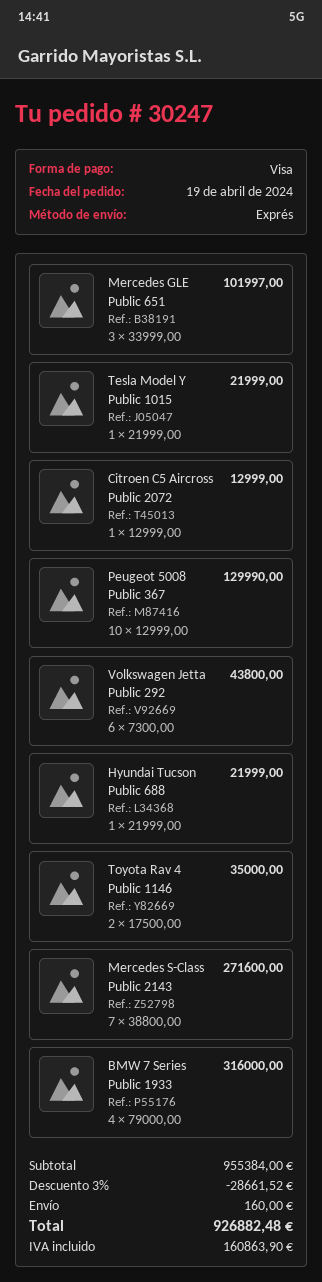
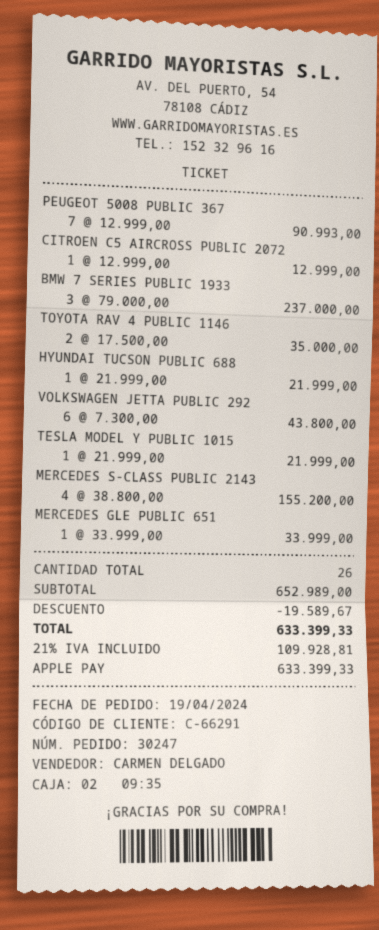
payment method: Visa -> Apple Pay
Mercedes GLE Public 651: 3 x 33999.00 = 101997.00 -> 1 x 33999.00 = 33999.00
Peugeot 5008 Public 367: 10 x 12999.00 = 129990.00 -> 7 x 12999.00 = 90993.00
Mercedes S-Class Public 2143: 7 x 38800.00 = 271600.00 -> 4 x 38800.00 = 155200.00
BMW 7 Series Public 1933: 4 x 79000.00 = 316000.00 -> 3 x 79000.00 = 237000.00
subtotal: 955384.00 -> 652989.00
discount: 28661.52 -> 19589.67
shipping: 160.00 -> none
tax: 160863.90 -> 109928.81
total: 926882.48 -> 633399.33

